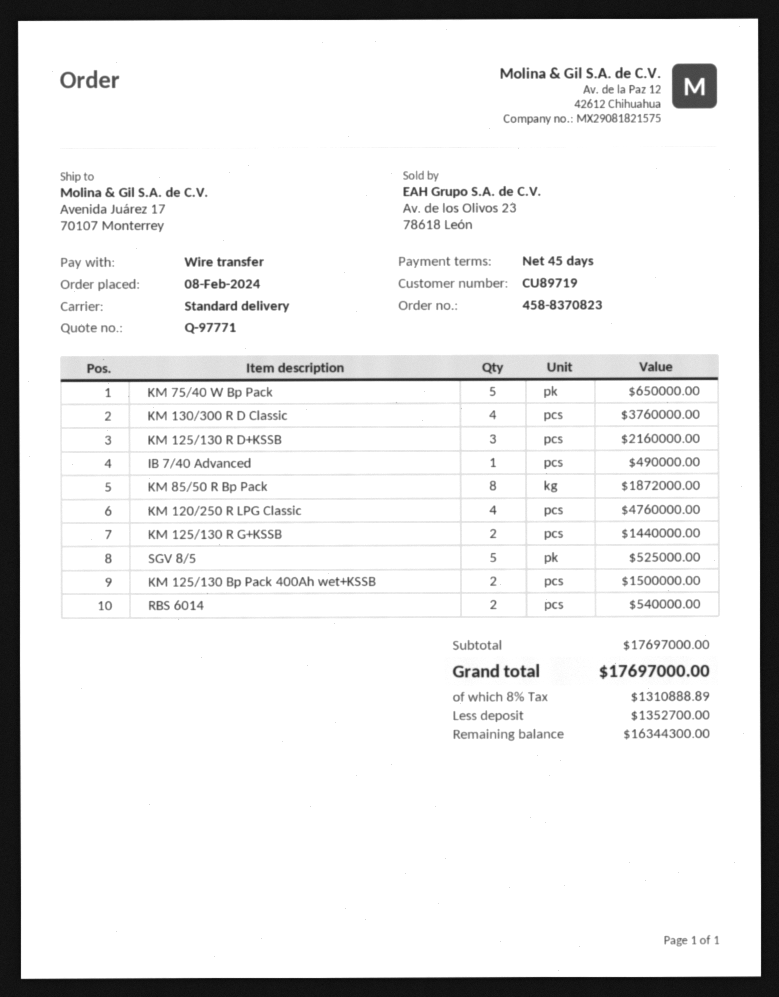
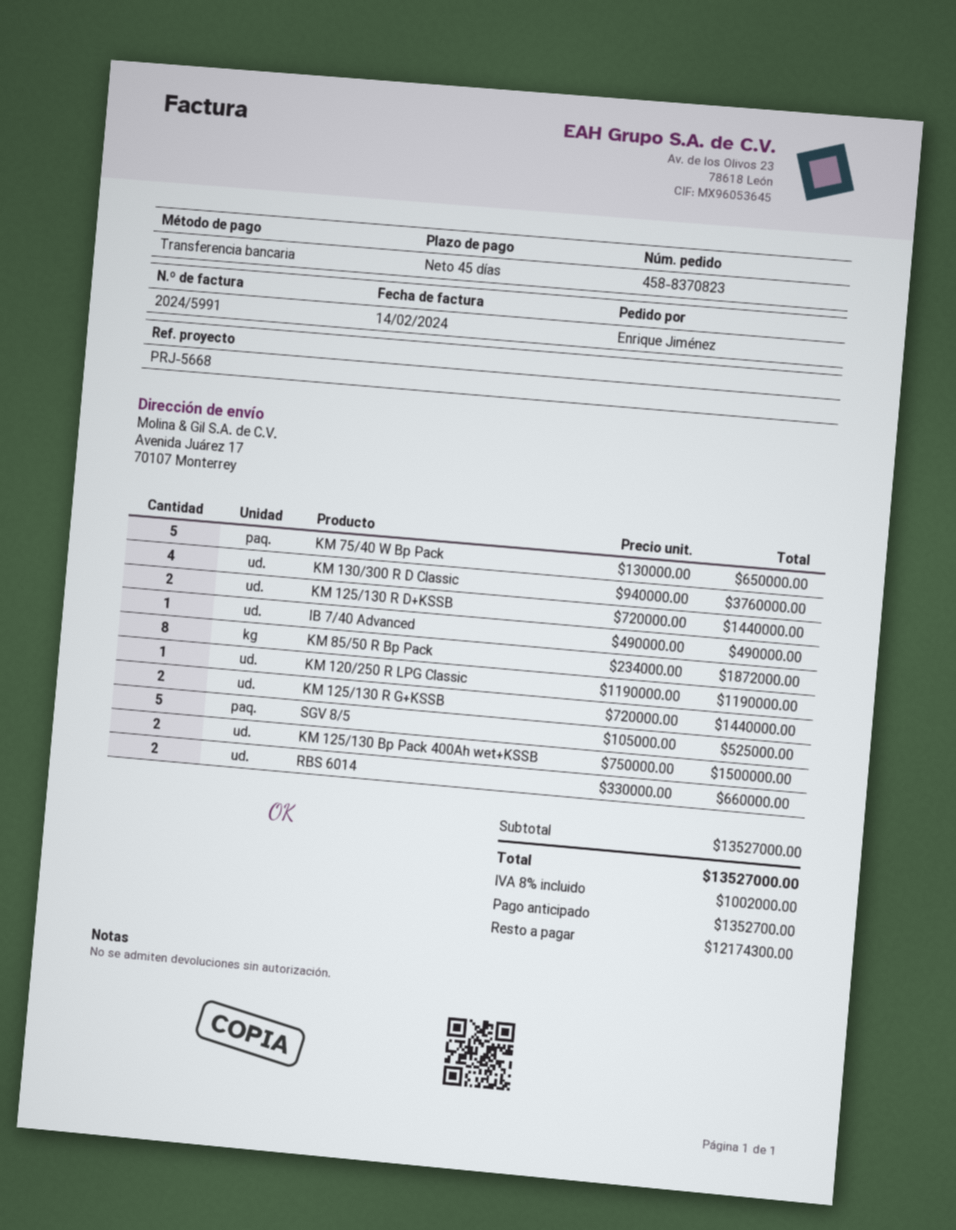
KM 125/130 R D+KSSB: 3 for 2160000.00 -> 2 for 1440000.00
KM 120/250 R LPG Classic: 4 for 4760000.00 -> 1 for 1190000.00
RBS 6014: 2 for 540000.00 -> 2 for 660000.00
subtotal: 17697000.00 -> 13527000.00
tax: 8% = 1310888.89 -> 8% = 1002000.00
total: 17697000.00 -> 13527000.00
balance: 16344300.00 -> 12174300.00

